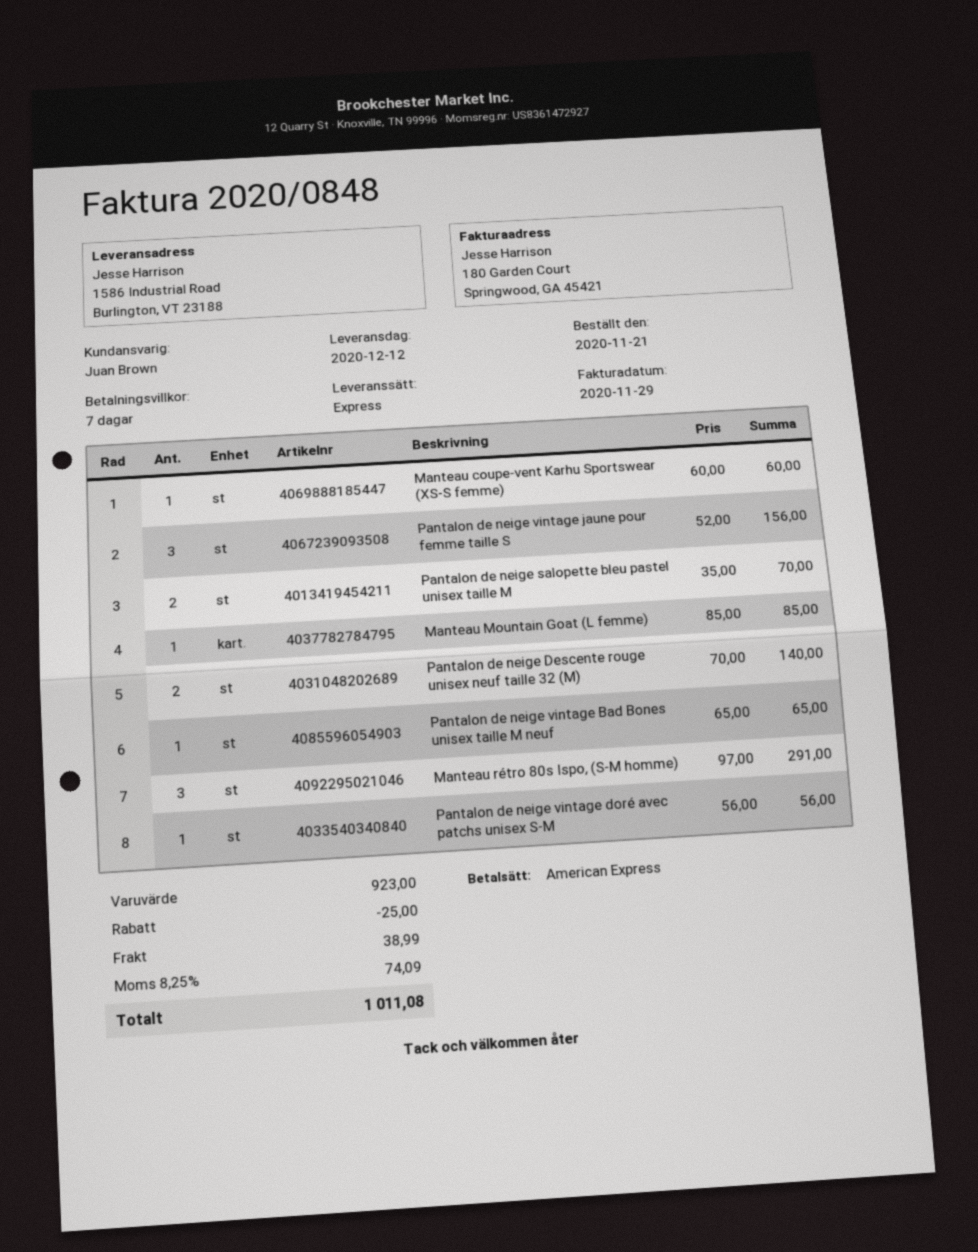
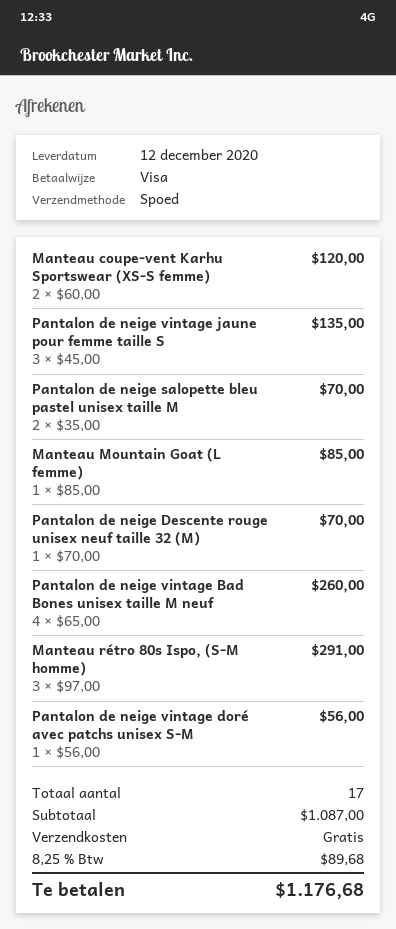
payment method: American Express -> Visa
Manteau coupe-vent Karhu Sportswear (XS-S femme): 1 x 60.00 = 60.00 -> 2 x 60.00 = 120.00
Pantalon de neige vintage jaune pour femme taille S: 3 x 52.00 = 156.00 -> 3 x 45.00 = 135.00
Pantalon de neige Descente rouge unisex neuf taille 32 (M): 2 x 70.00 = 140.00 -> 1 x 70.00 = 70.00
Pantalon de neige vintage Bad Bones unisex taille M neuf: 1 x 65.00 = 65.00 -> 4 x 65.00 = 260.00
subtotal: 923.00 -> 1087.00
discount: 25.00 -> none
shipping: 38.99 -> 0.00
tax: 8.25% = 74.09 -> 8.25% = 89.68
total: 1011.08 -> 1176.68

